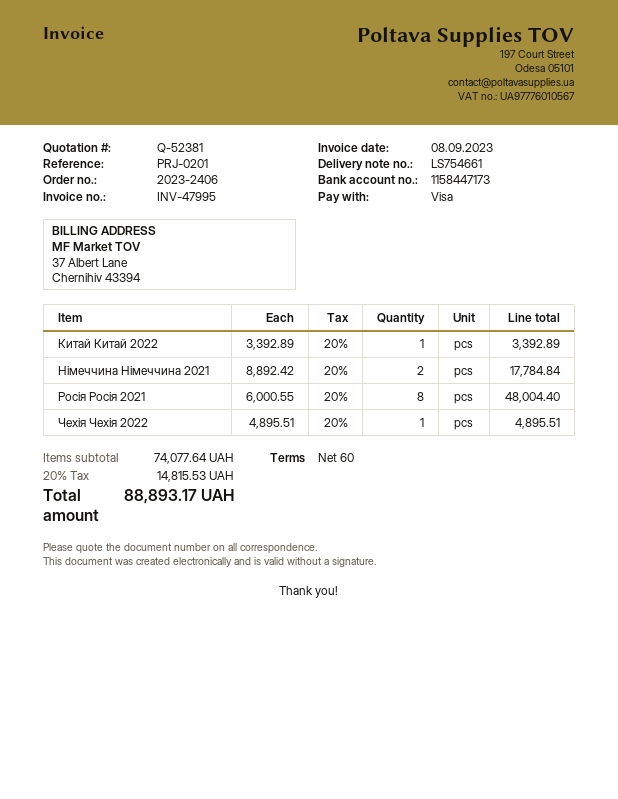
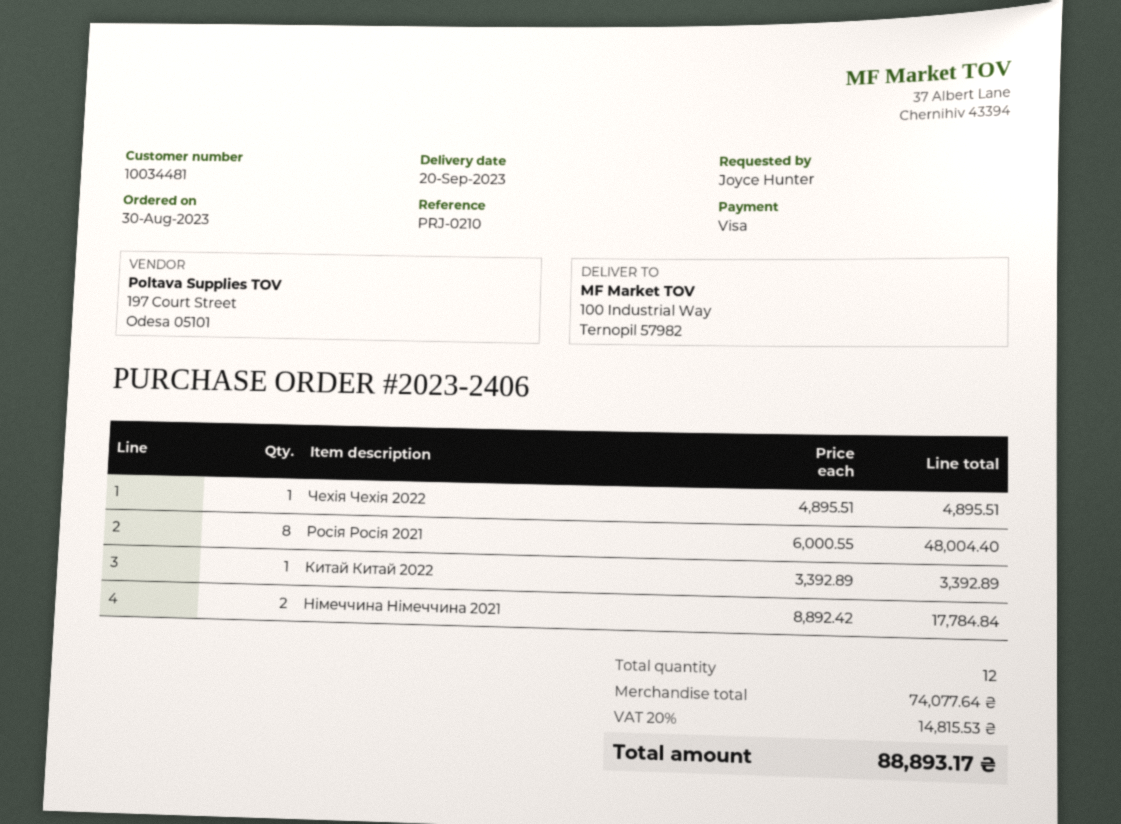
reference: PRJ-0201 -> PRJ-0210

